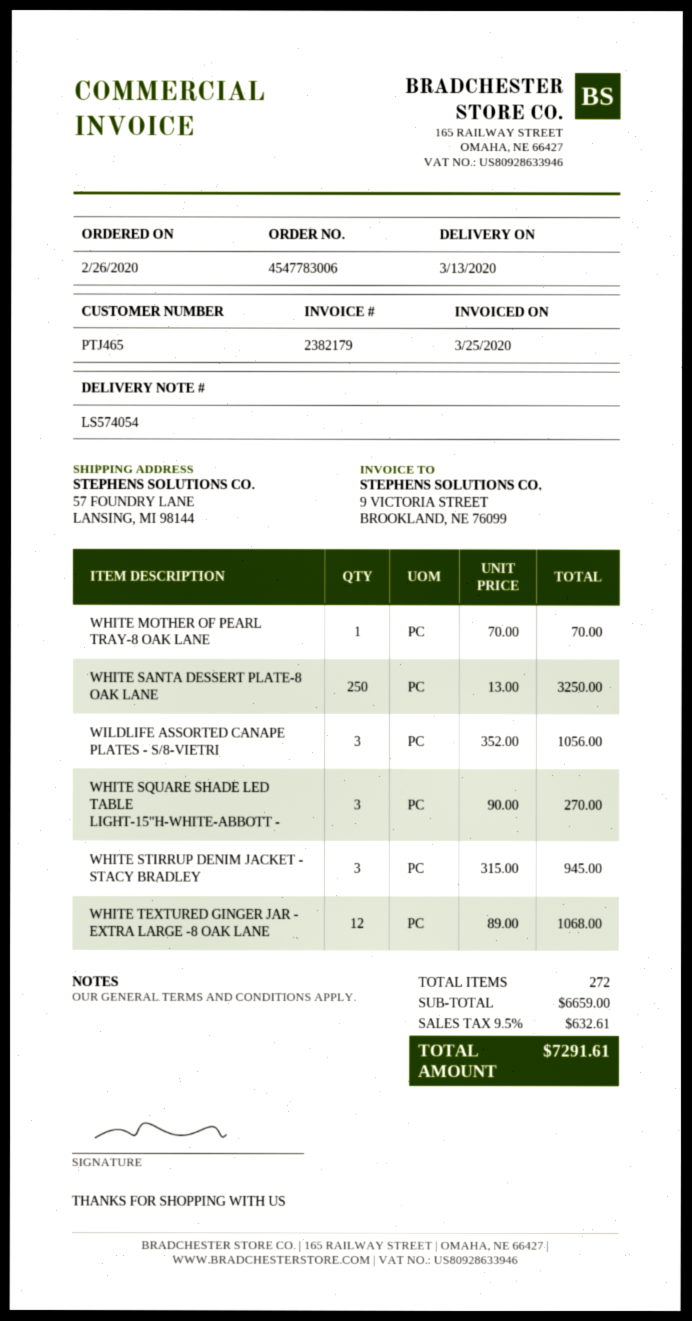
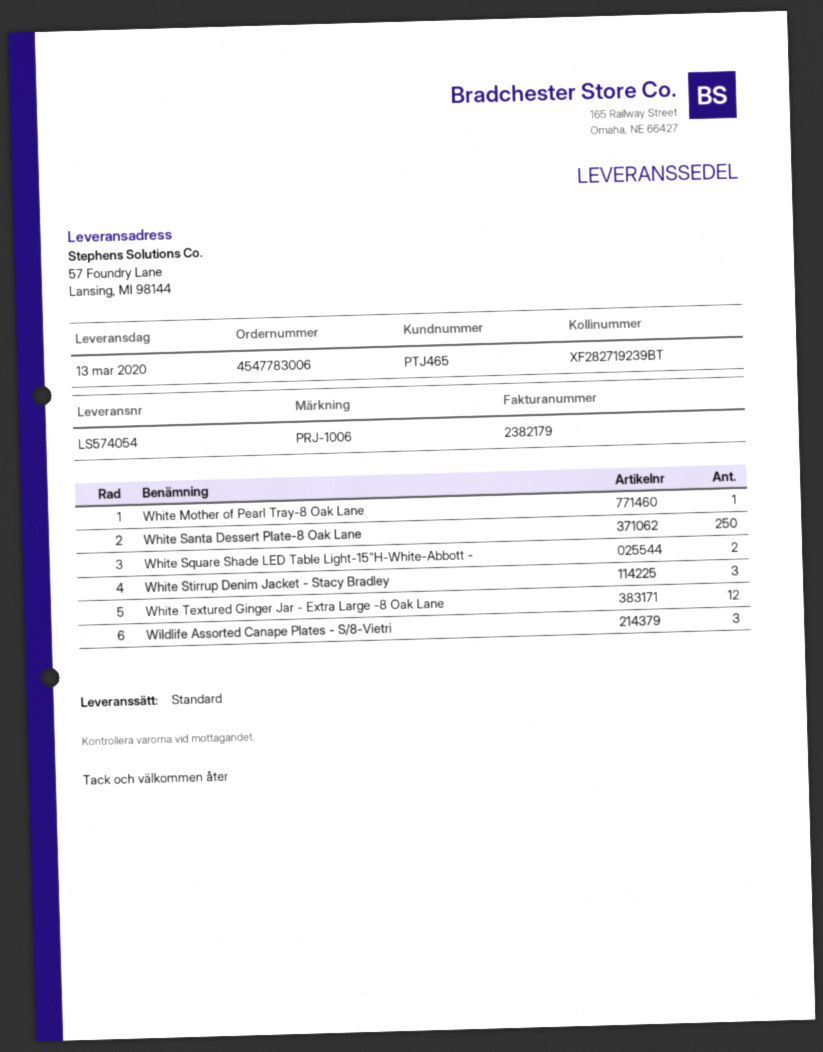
WHITE SQUARE SHADE LED TABLE LIGHT-15"H-WHITE-ABBOTT -: 3 -> 2

